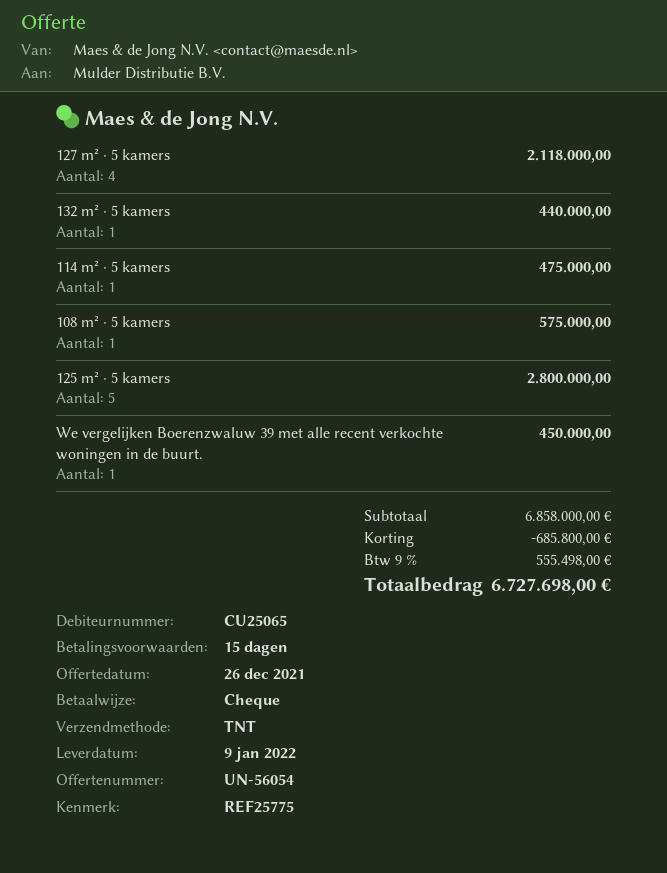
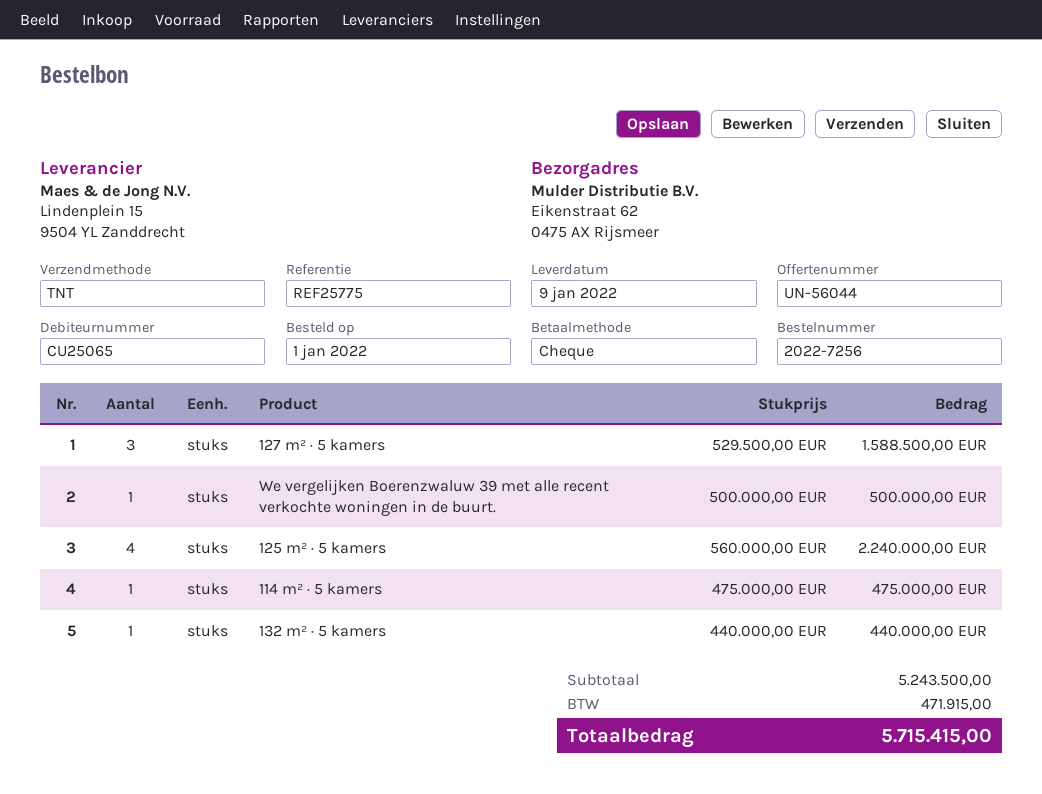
quote number: UN-56054 -> UN-56044
127 m² · 5 kamers: 4 for 2118000.00 -> 3 for 1588500.00
108 m² · 5 kamers: 1 for 575000.00 -> none
125 m² · 5 kamers: 5 for 2800000.00 -> 4 for 2240000.00
We vergelijken Boerenzwaluw 39 met alle recent verkochte woningen in de buurt.: 1 for 450000.00 -> 1 for 500000.00
subtotal: 6858000.00 -> 5243500.00
discount: 685800.00 -> none
tax: 555498.00 -> 471915.00
total: 6727698.00 -> 5715415.00

